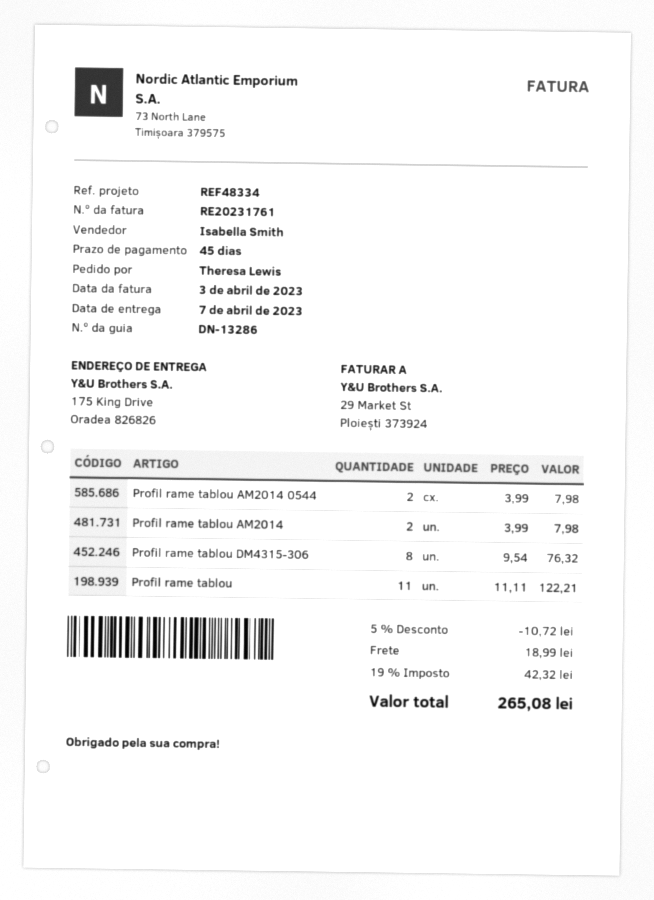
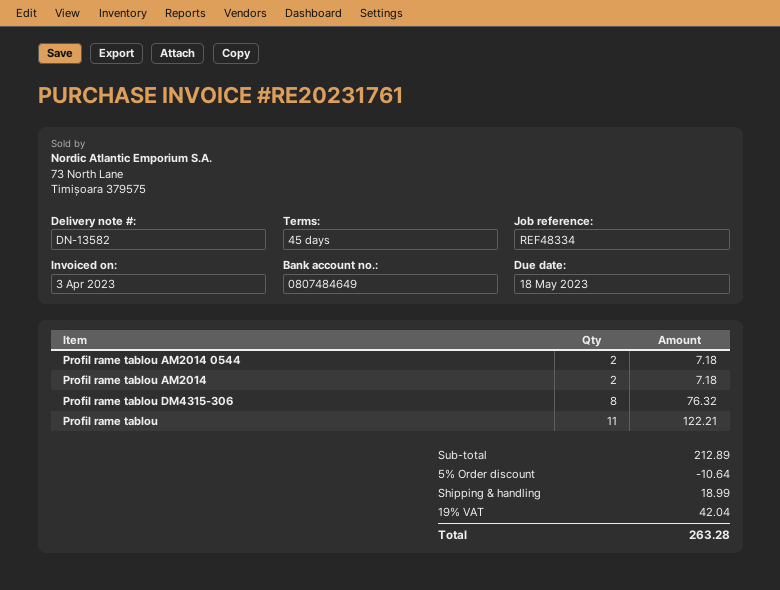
delivery note number: DN-13286 -> DN-13582
Profil rame tablou AM2014 0544: 2 for 7.98 -> 2 for 7.18
Profil rame tablou AM2014: 2 for 7.98 -> 2 for 7.18
discount: 5% = 10.72 -> 5% = 10.64
tax: 19% = 42.32 -> 19% = 42.04
total: 265.08 -> 263.28

